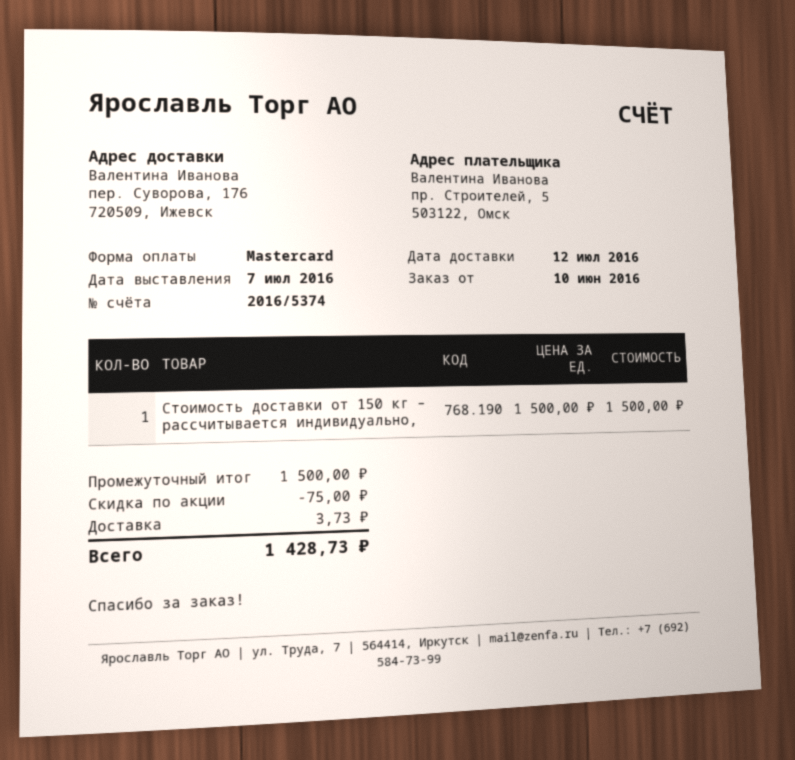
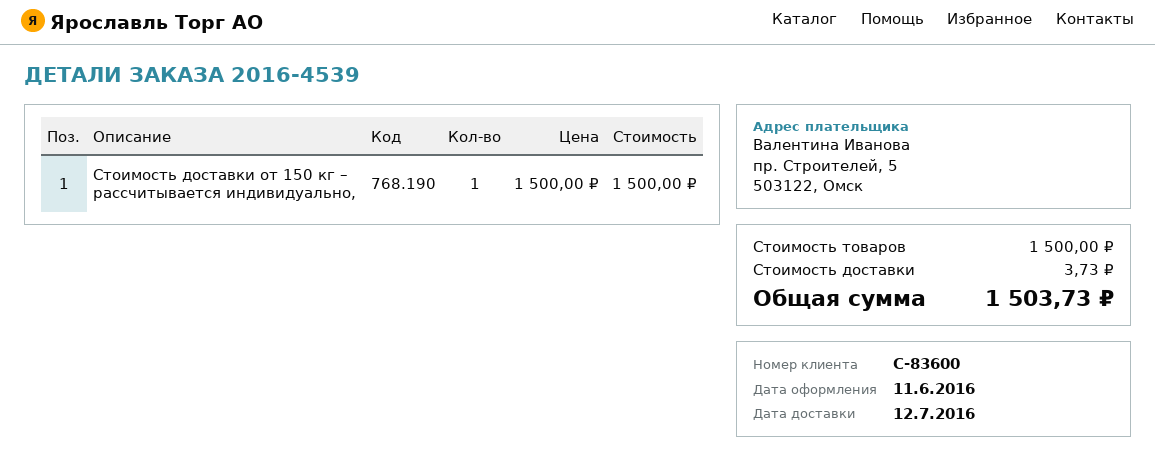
order date: 2016-06-10 -> 2016-06-11
discount: 75.00 -> none
total: 1428.73 -> 1503.73

